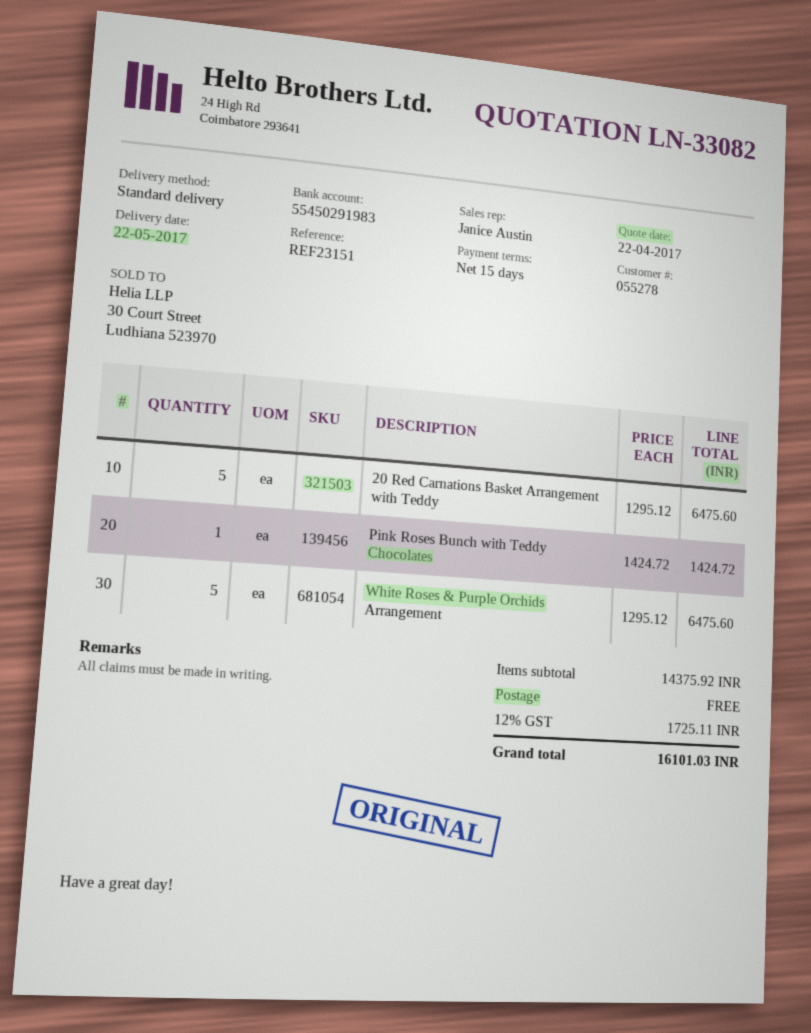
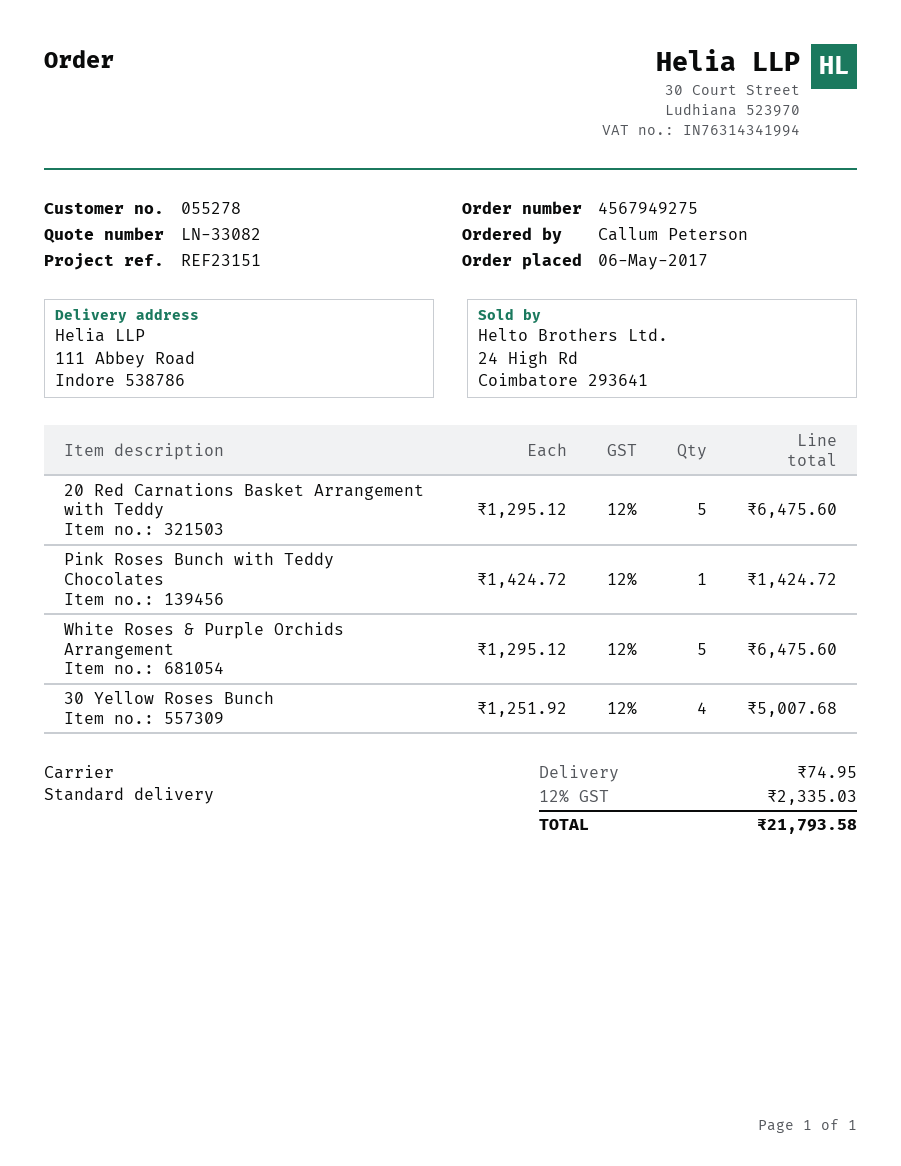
30 Yellow Roses Bunch: none -> 4 x 1251.92 = 5007.68
shipping: 0.00 -> 74.95
tax: 12% = 1725.11 -> 12% = 2335.03
total: 16101.03 -> 21793.58

